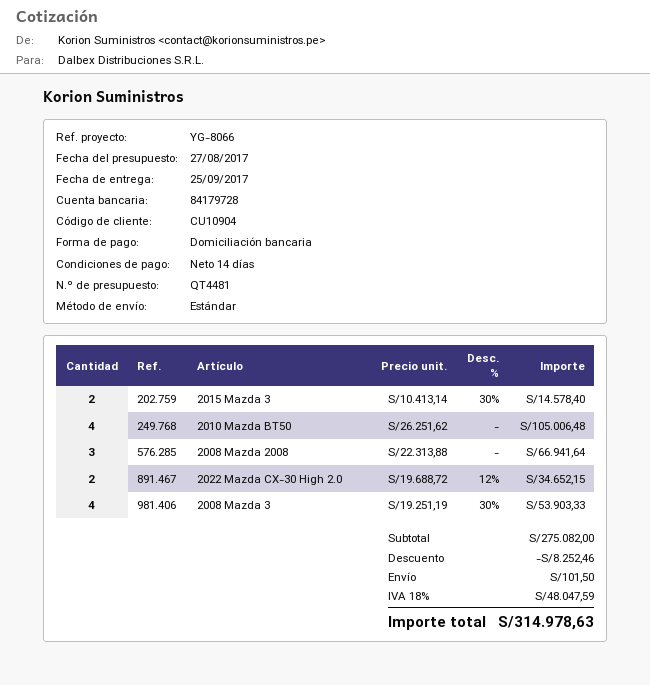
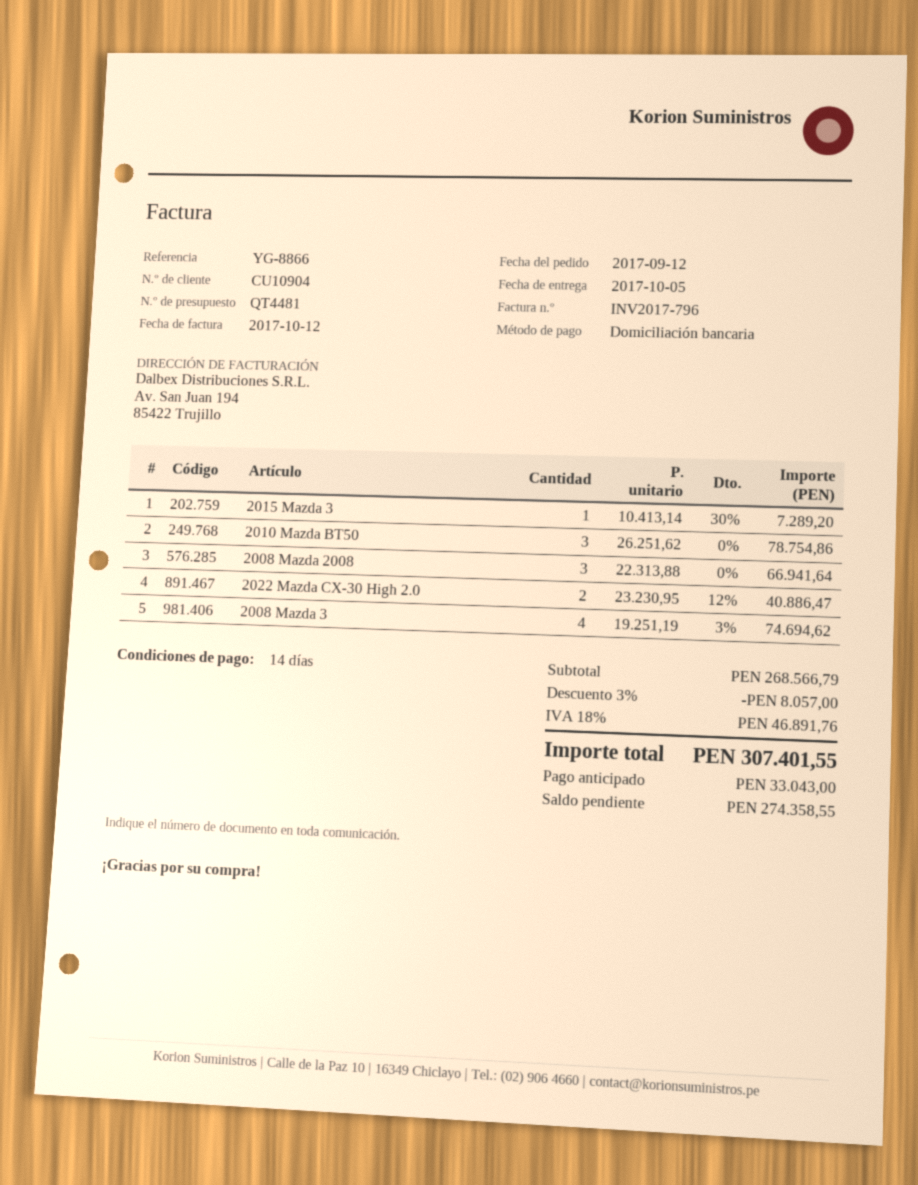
delivery date: 2017-09-25 -> 2017-10-05
reference: YG-8066 -> YG-8866
2015 Mazda 3: 2 x 10413.14 - 30% = 14578.40 -> 1 x 10413.14 - 30% = 7289.20
2010 Mazda BT50: 4 x 26251.62 = 105006.48 -> 3 x 26251.62 = 78754.86
2022 Mazda CX-30 High 2.0: 2 x 19688.72 - 12% = 34652.15 -> 2 x 23230.95 - 12% = 40886.47
2008 Mazda 3: 4 x 19251.19 - 30% = 53903.33 -> 4 x 19251.19 - 3% = 74694.62
subtotal: 275082.00 -> 268566.79
discount: 8252.46 -> 8057.00
shipping: 101.50 -> none
tax: 18% = 48047.59 -> 18% = 46891.76
total: 314978.63 -> 307401.55

